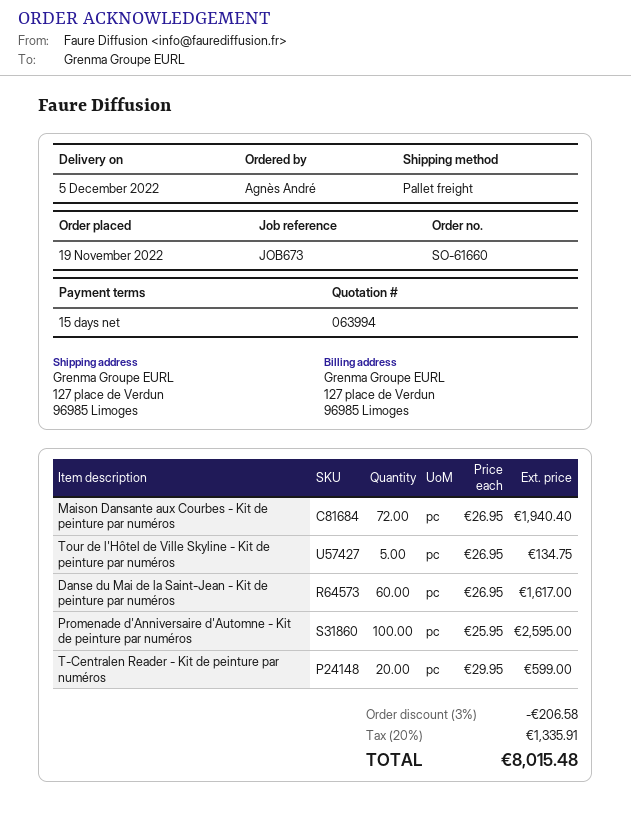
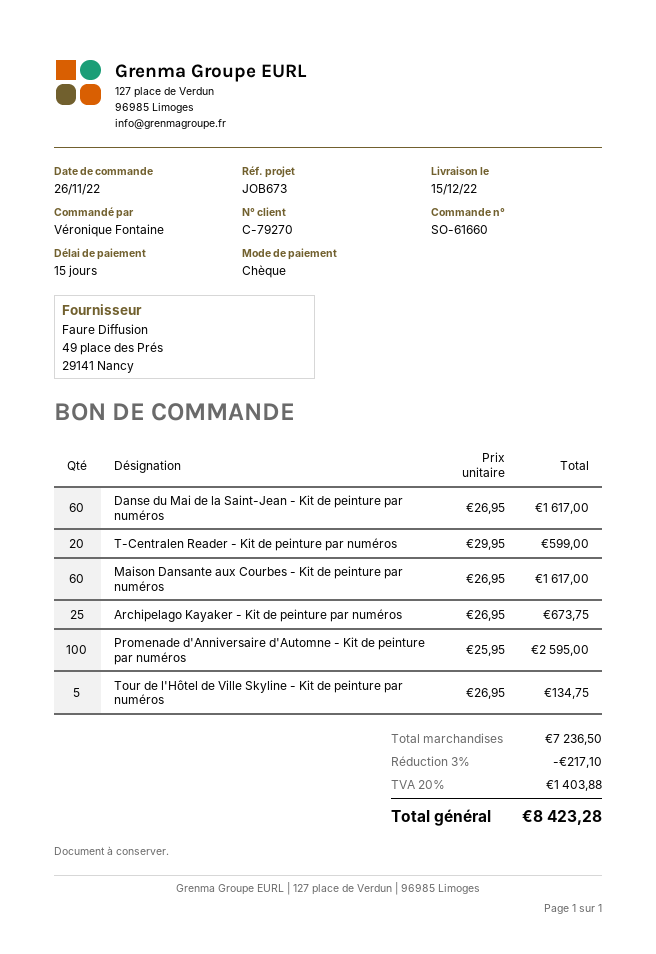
order date: 2022-11-19 -> 2022-11-26
delivery date: 2022-12-05 -> 2022-12-15
ordered by: Agnès André -> Véronique Fontaine
Maison Dansante aux Courbes - Kit de peinture par numéros: 72 x 26.95 = 1940.40 -> 60 x 26.95 = 1617.00
Archipelago Kayaker - Kit de peinture par numéros: none -> 25 x 26.95 = 673.75
discount: 3% = 206.58 -> 3% = 217.10
tax: 20% = 1335.91 -> 20% = 1403.88
total: 8015.48 -> 8423.28

